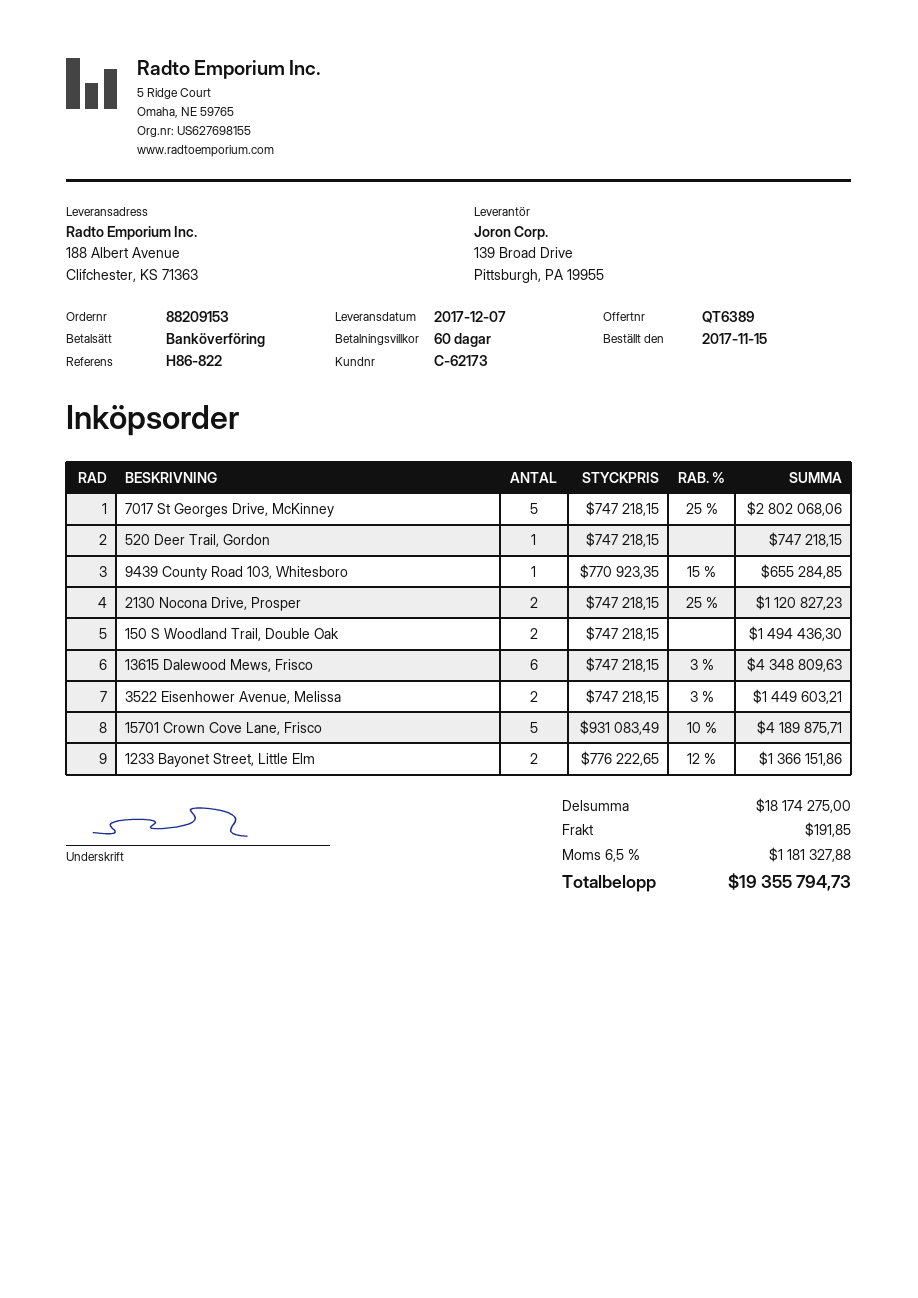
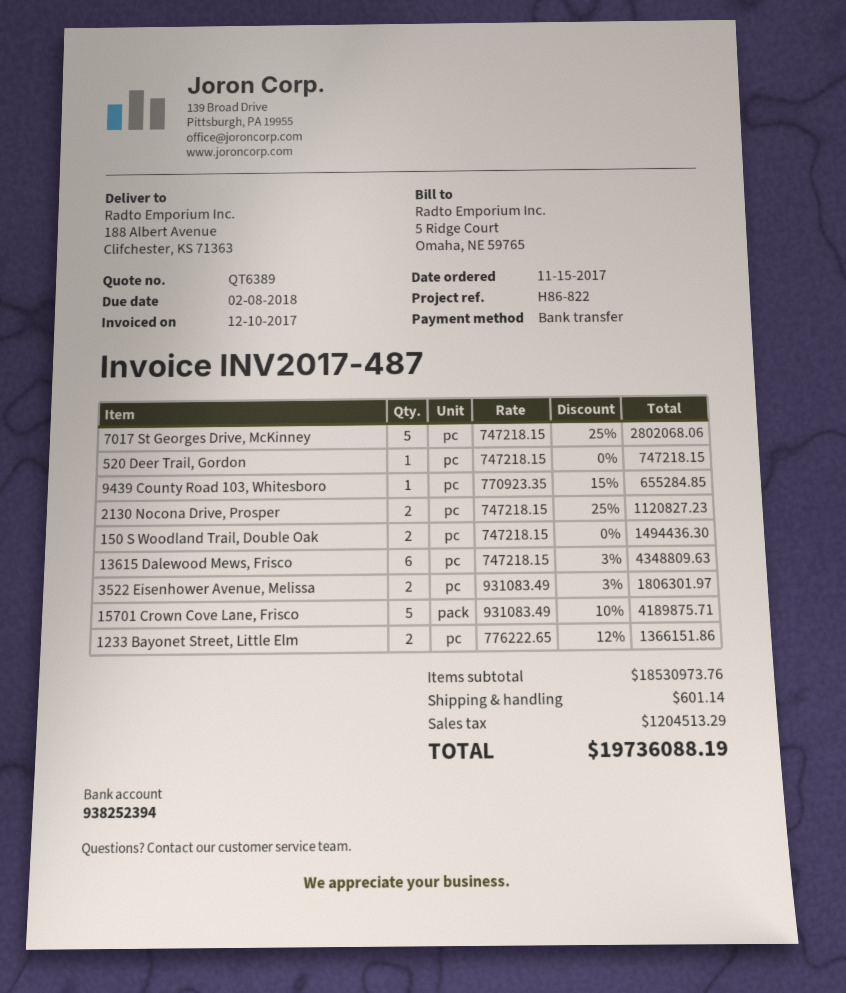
3522 Eisenhower Avenue, Melissa: 2 x 747218.15 - 3% = 1449603.21 -> 2 x 931083.49 - 3% = 1806301.97
subtotal: 18174275.00 -> 18530973.76
shipping: 191.85 -> 601.14
tax: 1181327.88 -> 1204513.29
total: 19355794.73 -> 19736088.19

